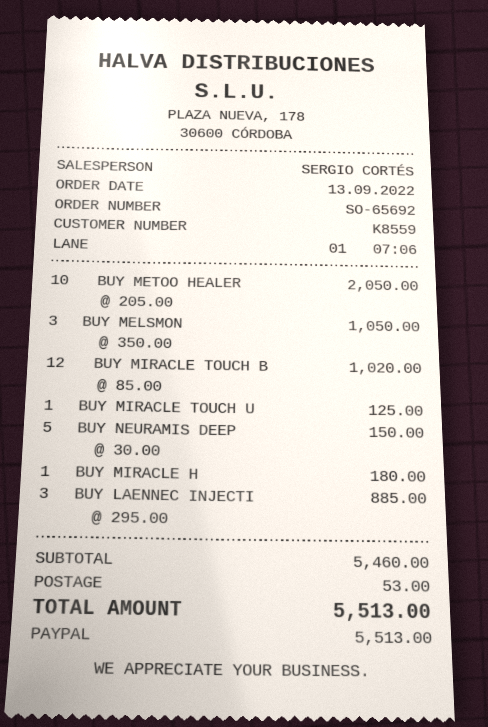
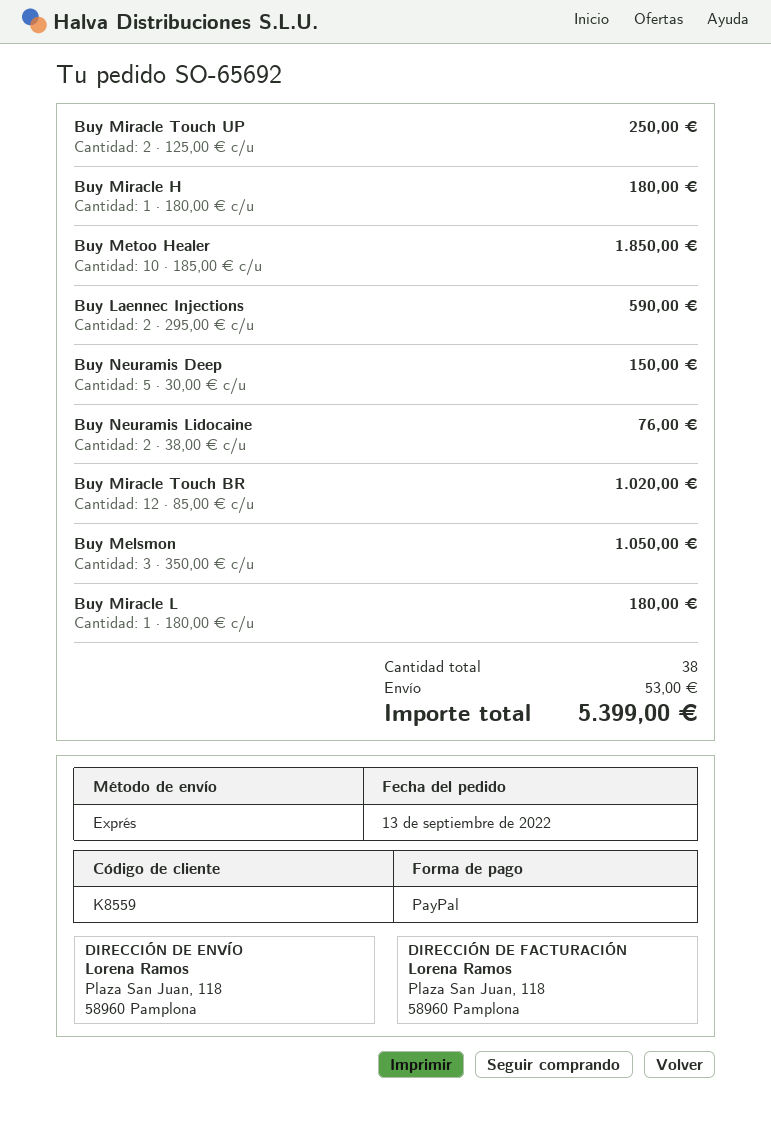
BUY METOO HEALER: 10 x 205.00 = 2050.00 -> 10 x 185.00 = 1850.00
BUY MIRACLE TOUCH U: 1 x 125.00 = 125.00 -> 2 x 125.00 = 250.00
BUY LAENNEC INJECTI: 3 x 295.00 = 885.00 -> 2 x 295.00 = 590.00
Buy Neuramis Lidocaine: none -> 2 x 38.00 = 76.00
Buy Miracle L: none -> 1 x 180.00 = 180.00
total: 5513.00 -> 5399.00

